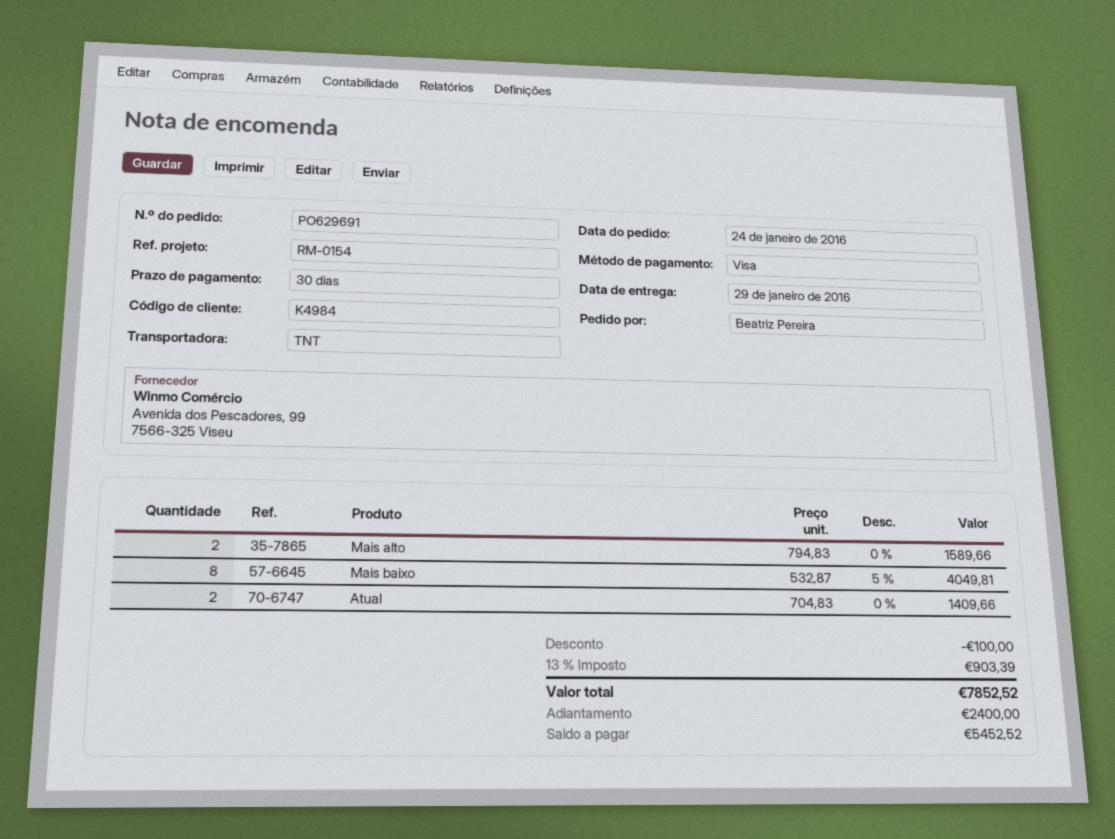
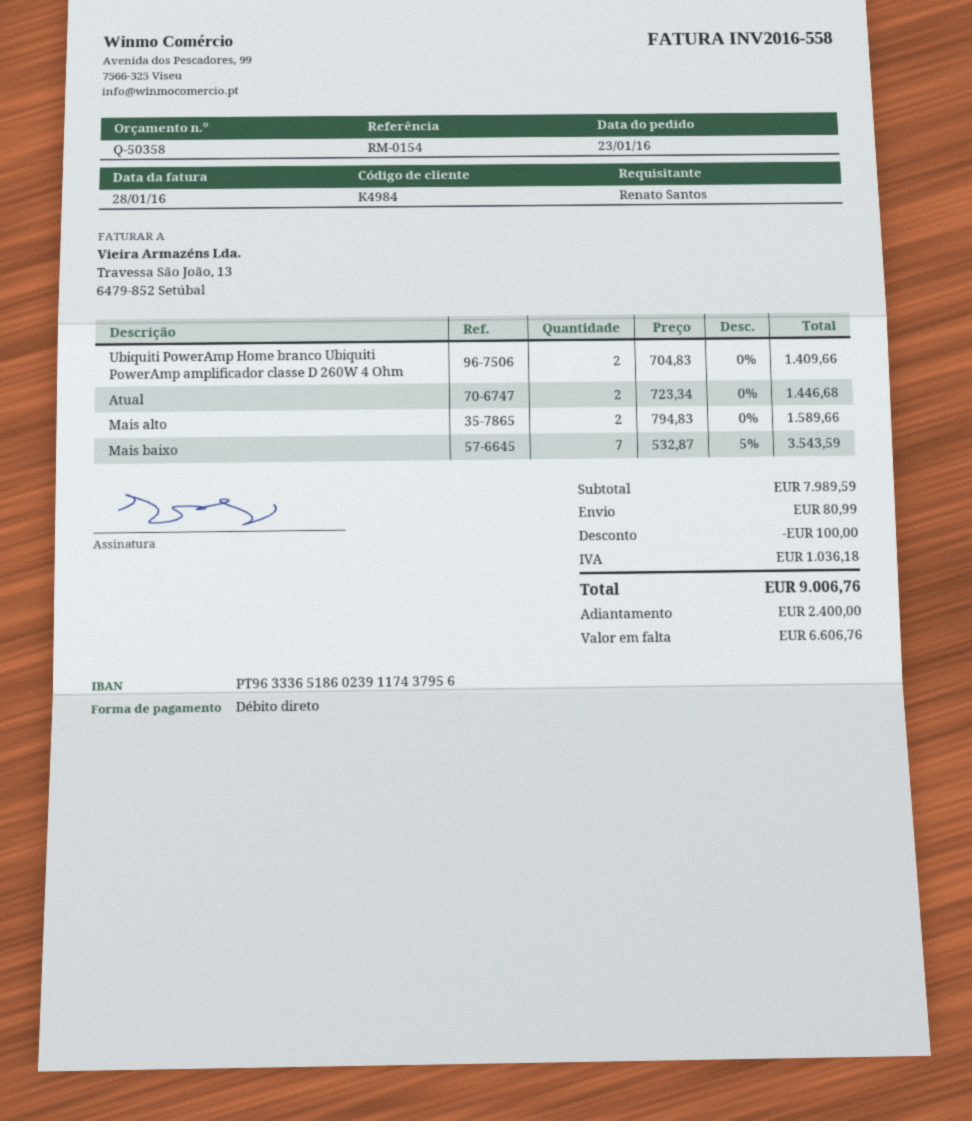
order date: 2016-01-24 -> 2016-01-23
ordered by: Beatriz Pereira -> Renato Santos
payment method: Visa -> direct debit
Mais baixo: 8 x 532.87 - 5% = 4049.81 -> 7 x 532.87 - 5% = 3543.59
Atual: 2 x 704.83 = 1409.66 -> 2 x 723.34 = 1446.68
Ubiquiti PowerAmp Home branco Ubiquiti PowerAmp amplificador classe D 260W 4 Ohm: none -> 2 x 704.83 = 1409.66
shipping: none -> 80.99
tax: 903.39 -> 1036.18
total: 7852.52 -> 9006.76
balance: 5452.52 -> 6606.76

